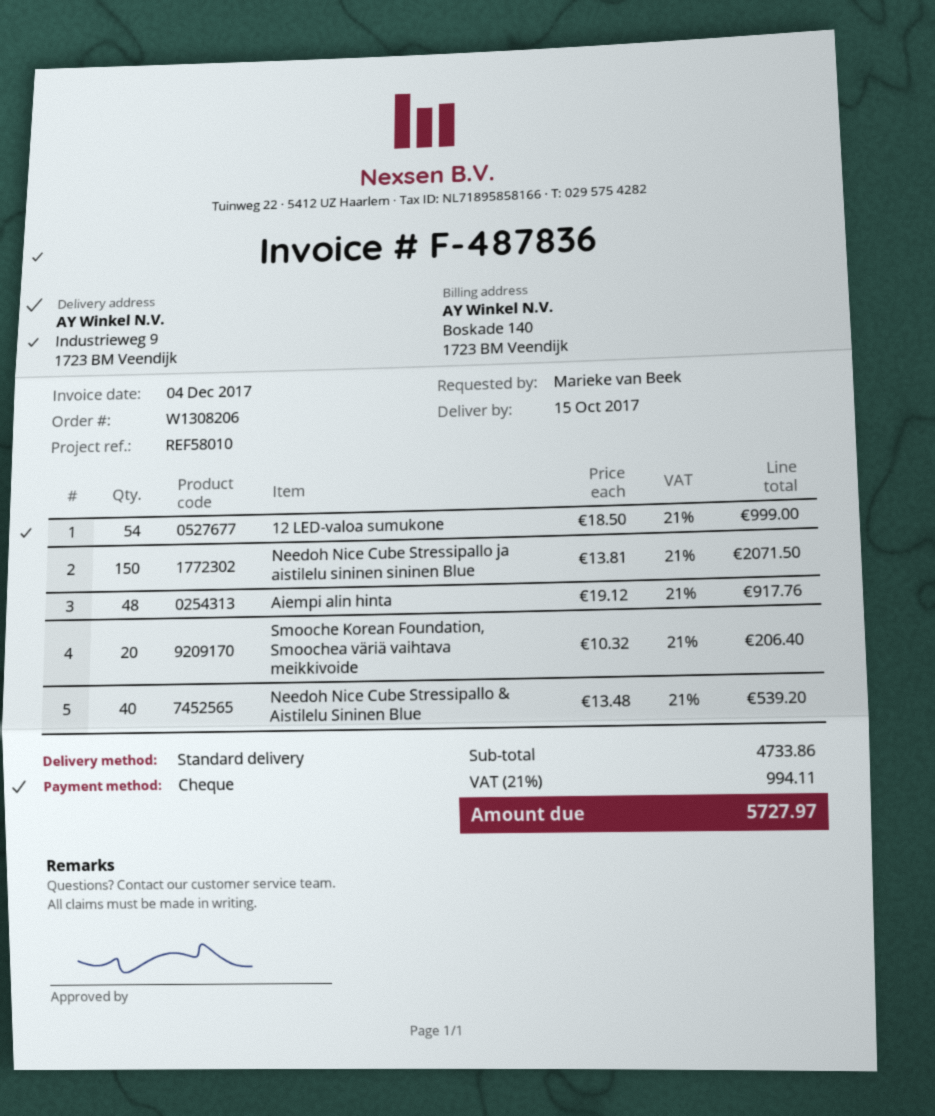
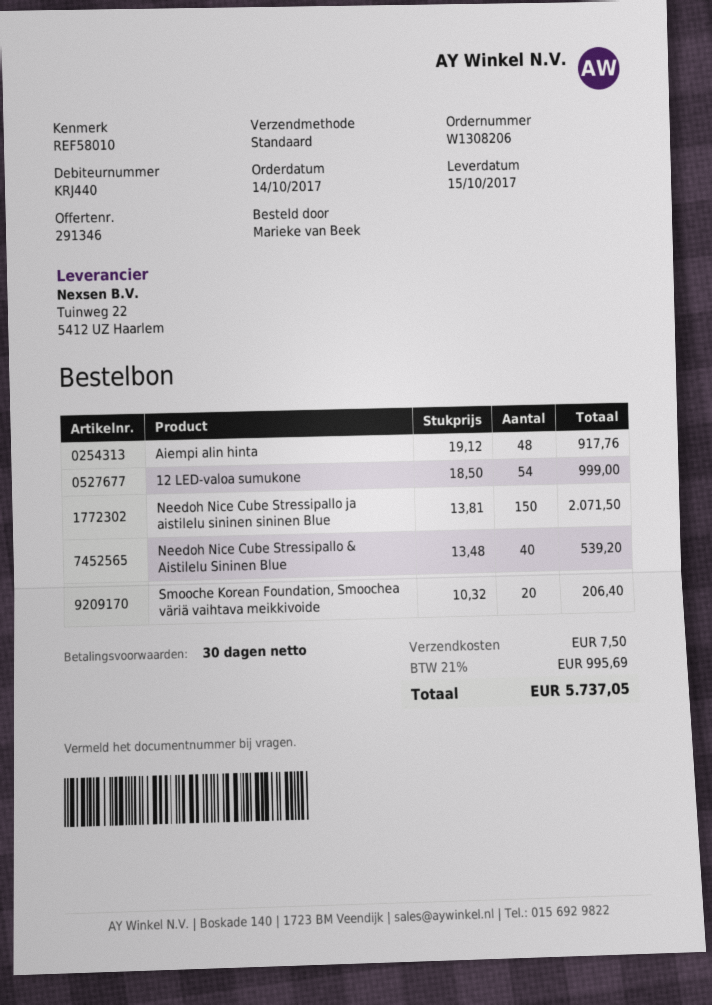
shipping: none -> 7.50
tax: 21% = 994.11 -> 21% = 995.69
total: 5727.97 -> 5737.05

